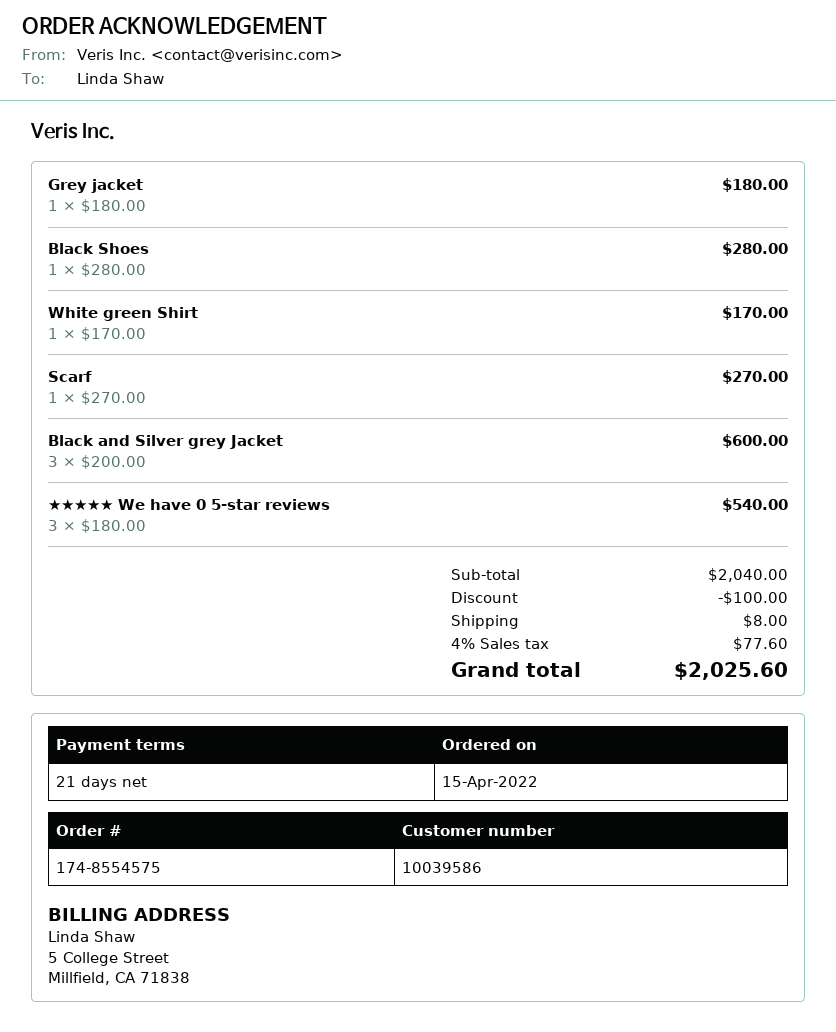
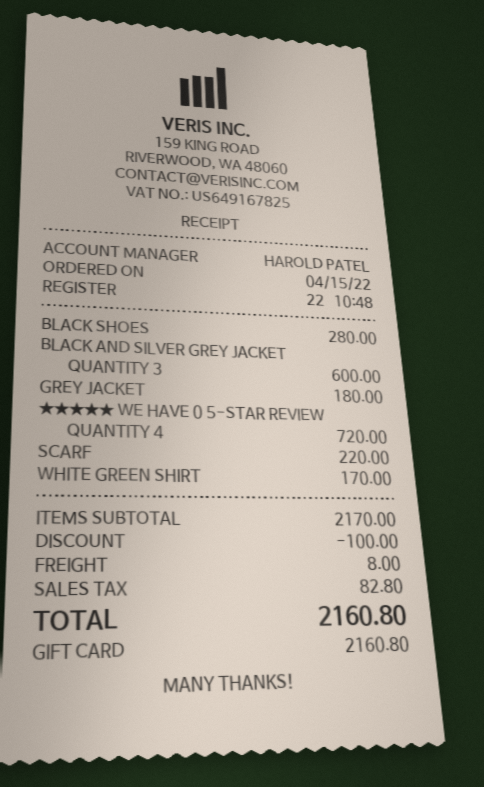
Scarf: 1 for 270.00 -> 1 for 220.00
★★★★★ We have 0 5-star reviews: 3 for 540.00 -> 4 for 720.00
subtotal: 2040.00 -> 2170.00
tax: 77.60 -> 82.80
total: 2025.60 -> 2160.80

